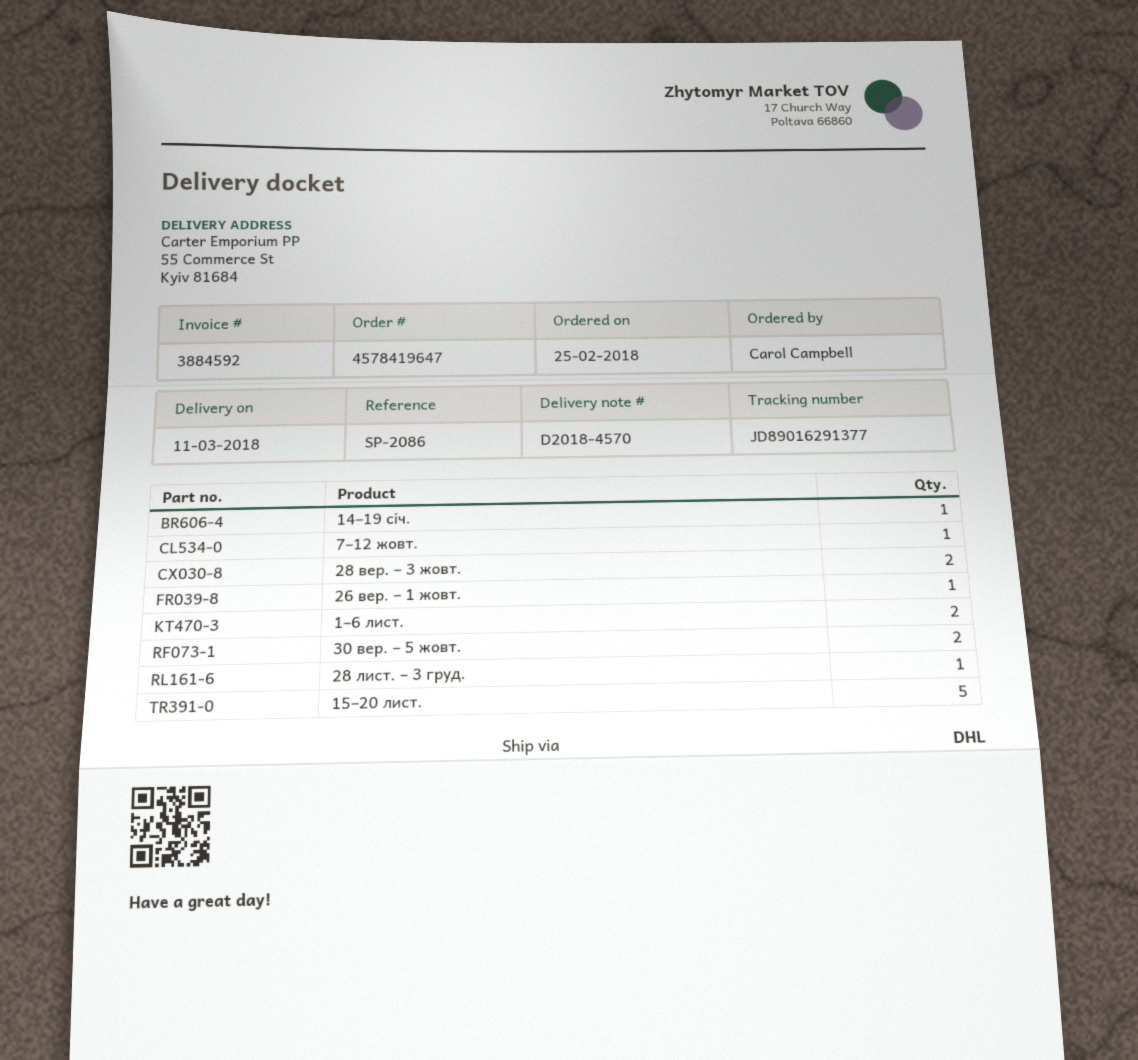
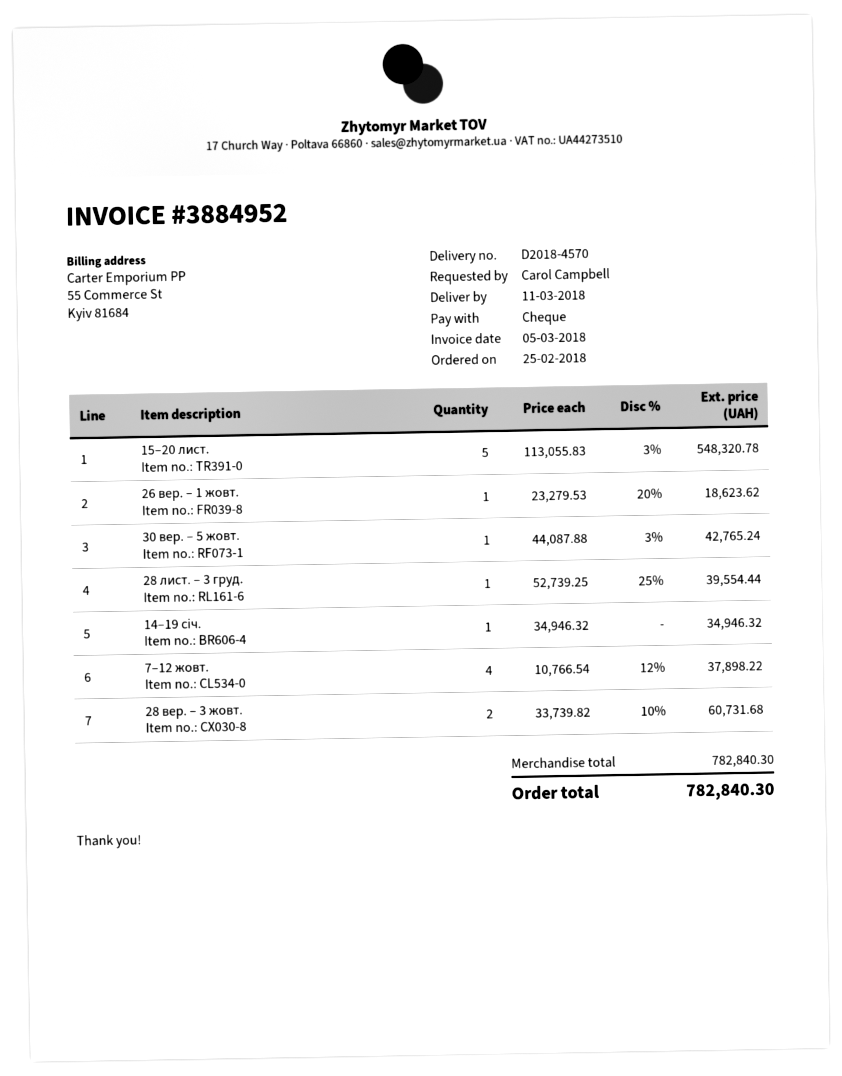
invoice number: 3884592 -> 3884952
7–12 жовт.: 1 -> 4
1–6 лист.: 2 -> none
30 вер. – 5 жовт.: 2 -> 1

